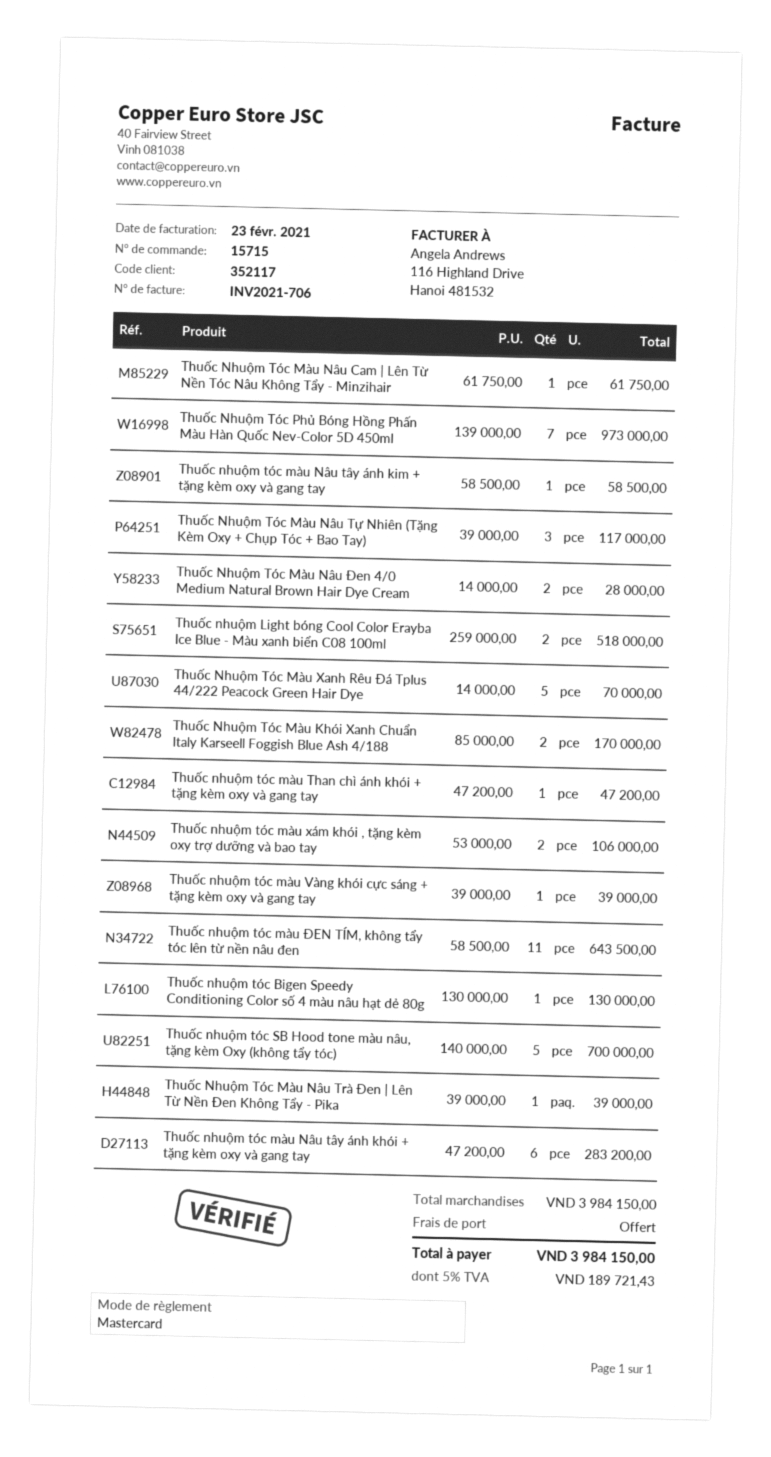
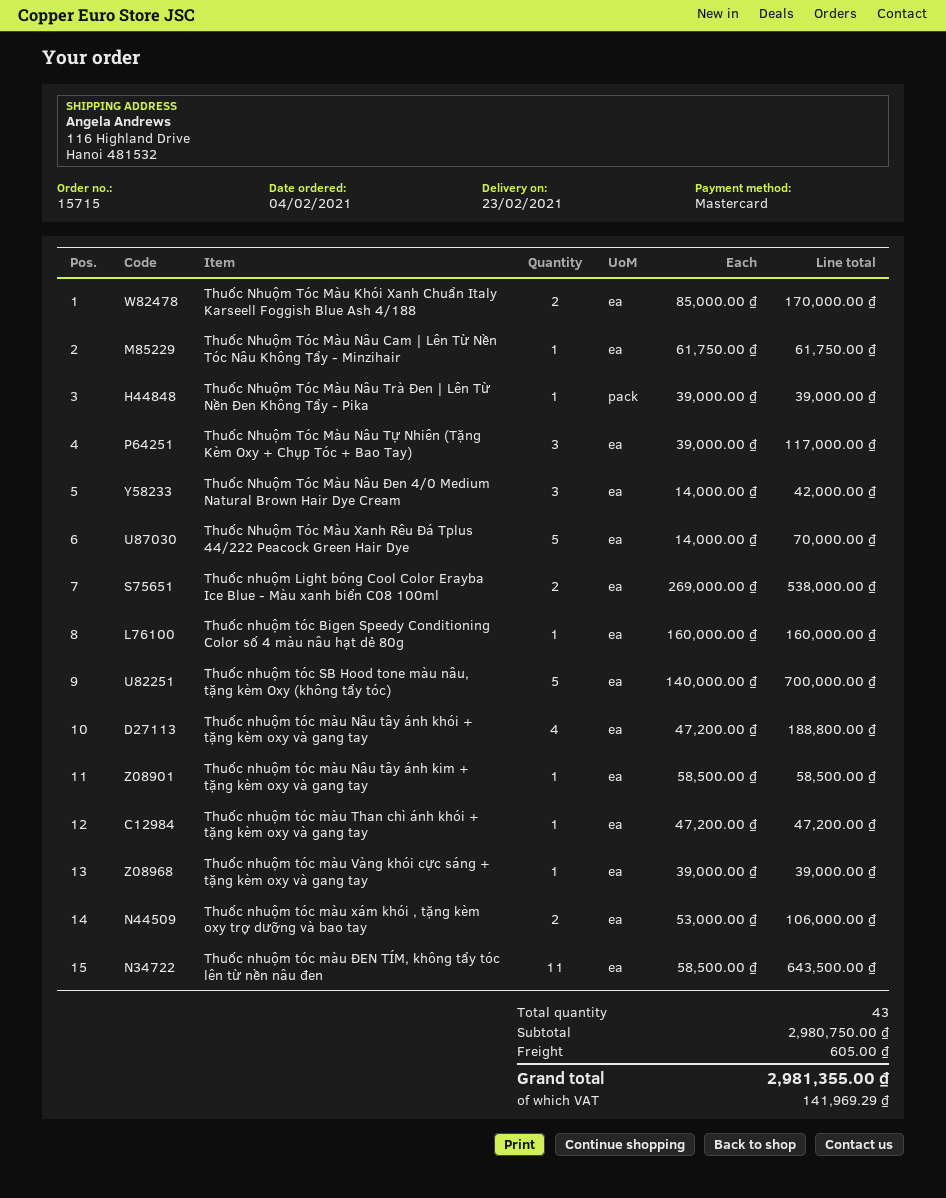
Thuốc Nhuộm Tóc Phủ Bóng Hồng Phấn Màu Hàn Quốc Nev-Color 5D 450ml: 7 x 139000.00 = 973000.00 -> none
Thuốc Nhuộm Tóc Màu Nâu Đen 4/0 Medium Natural Brown Hair Dye Cream: 2 x 14000.00 = 28000.00 -> 3 x 14000.00 = 42000.00
Thuốc nhuộm Light bóng Cool Color Erayba Ice Blue - Màu xanh biển C08 100ml: 2 x 259000.00 = 518000.00 -> 2 x 269000.00 = 538000.00
Thuốc nhuộm tóc Bigen Speedy Conditioning Color số 4 màu nâu hạt dẻ 80g: 1 x 130000.00 = 130000.00 -> 1 x 160000.00 = 160000.00
Thuốc nhuộm tóc màu Nâu tây ánh khói + tặng kèm oxy và gang tay: 6 x 47200.00 = 283200.00 -> 4 x 47200.00 = 188800.00
subtotal: 3984150.00 -> 2980750.00
shipping: 0.00 -> 605.00
tax: 189721.43 -> 141969.29
total: 3984150.00 -> 2981355.00

